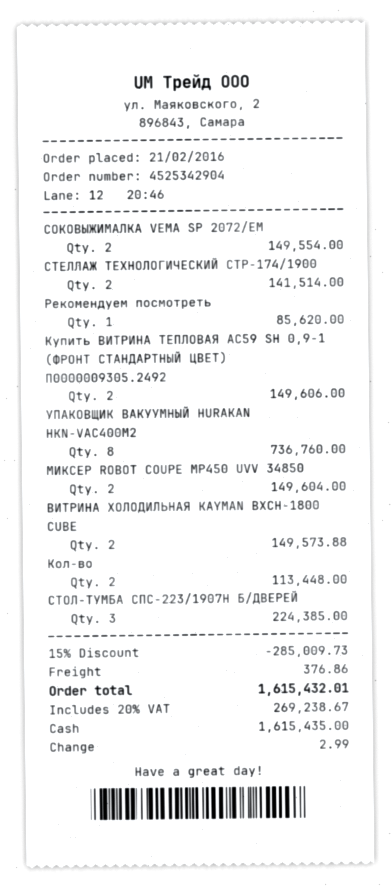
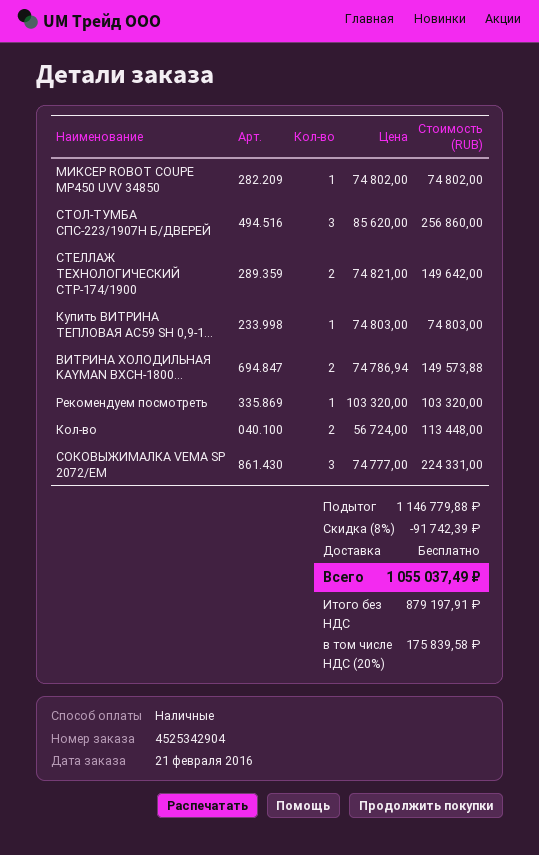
СОКОВЫЖИМАЛКА VEMA SP 2072/EM: 2 for 149554.00 -> 3 for 224331.00
СТЕЛЛАЖ ТЕХНОЛОГИЧЕСКИЙ СТР-174/1900: 2 for 141514.00 -> 2 for 149642.00
Рекомендуем посмотреть: 1 for 85620.00 -> 1 for 103320.00
Купить ВИТРИНА ТЕПЛОВАЯ AC59 SH 0,9-1 (ФРОНТ СТАНДАРТНЫЙ ЦВЕТ) П0000009305.2492: 2 for 149606.00 -> 1 for 74803.00
УПАКОВЩИК ВАКУУМНЫЙ HURAKAN HKN-VAC400M2: 8 for 736760.00 -> none
МИКСЕР ROBOT COUPE MP450 UVV 34850: 2 for 149604.00 -> 1 for 74802.00
СТОЛ-ТУМБА СПС-223/1907Н Б/ДВЕРЕЙ: 3 for 224385.00 -> 3 for 256860.00
discount: 15% = 285009.73 -> 8% = 91742.39
shipping: 376.86 -> 0.00
tax: 20% = 269238.67 -> 20% = 175839.58
total: 1615432.01 -> 1055037.49

